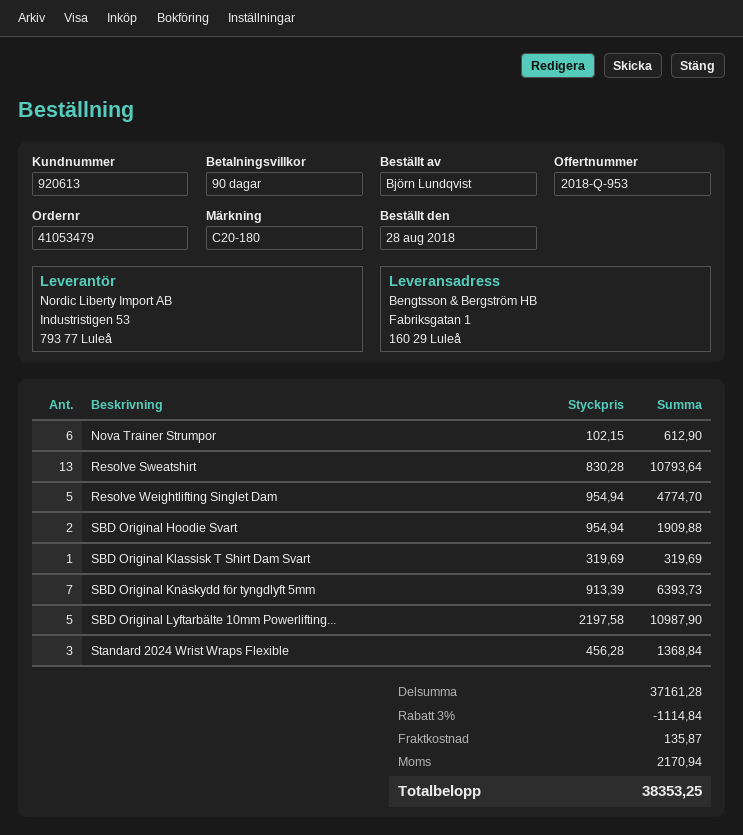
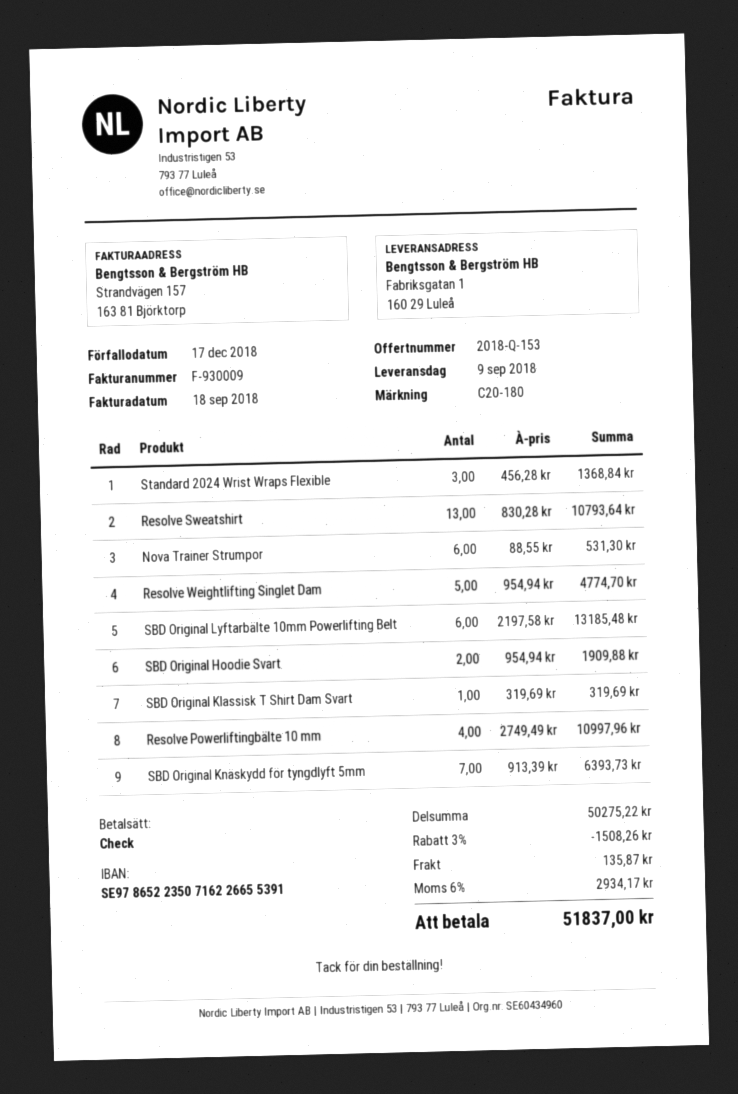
quote number: 2018-Q-953 -> 2018-Q-153
Nova Trainer Strumpor: 6 x 102.15 = 612.90 -> 6 x 88.55 = 531.30
SBD Original Lyftarbälte 10mm Powerlifting...: 5 x 2197.58 = 10987.90 -> 6 x 2197.58 = 13185.48
Resolve Powerliftingbälte 10 mm: none -> 4 x 2749.49 = 10997.96
subtotal: 37161.28 -> 50275.22
discount: 3% = 1114.84 -> 3% = 1508.26
tax: 2170.94 -> 2934.17
total: 38353.25 -> 51837.00

